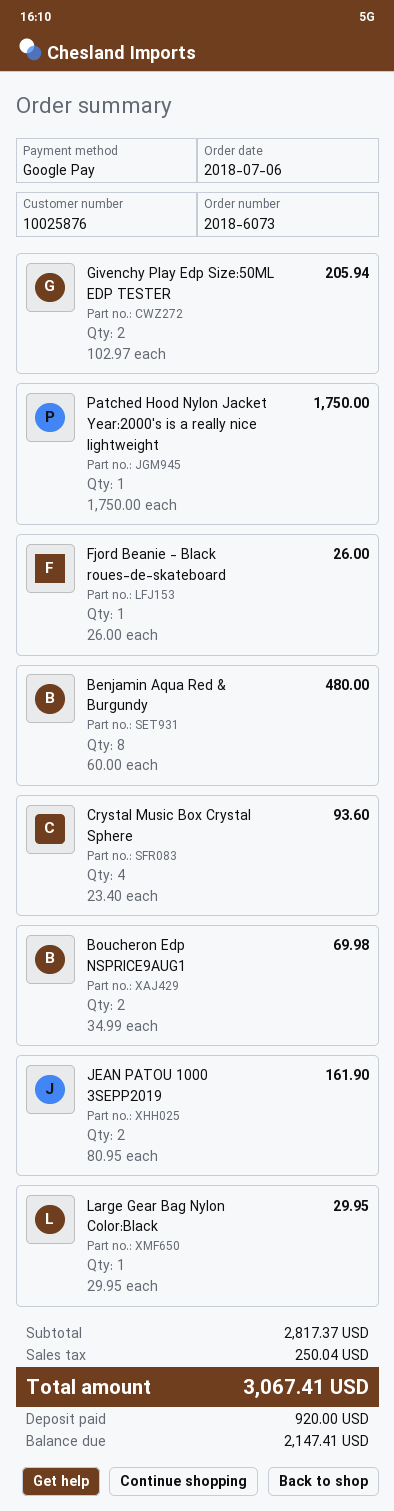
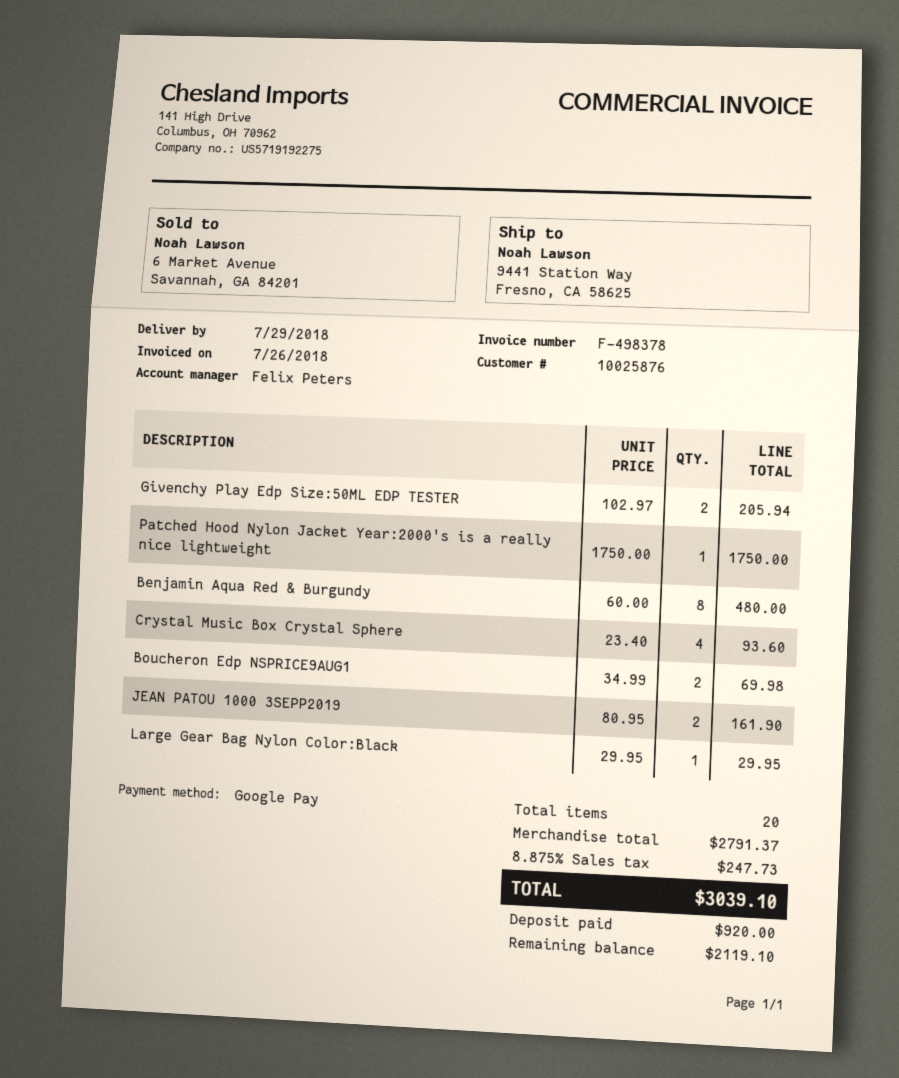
Fjord Beanie - Black roues-de-skateboard: 1 x 26.00 = 26.00 -> none
subtotal: 2817.37 -> 2791.37
tax: 250.04 -> 247.73
total: 3067.41 -> 3039.10
balance: 2147.41 -> 2119.10

